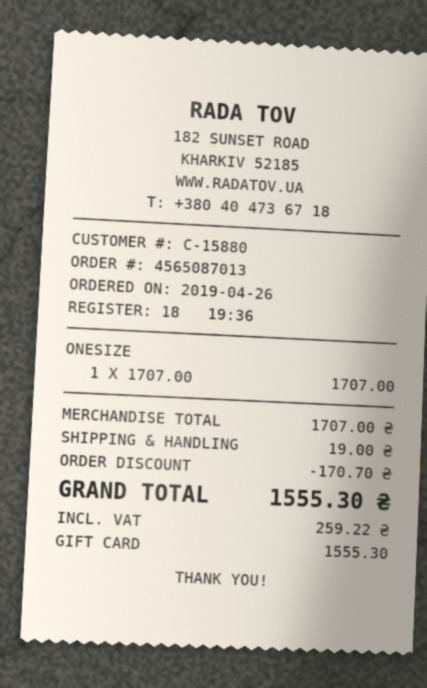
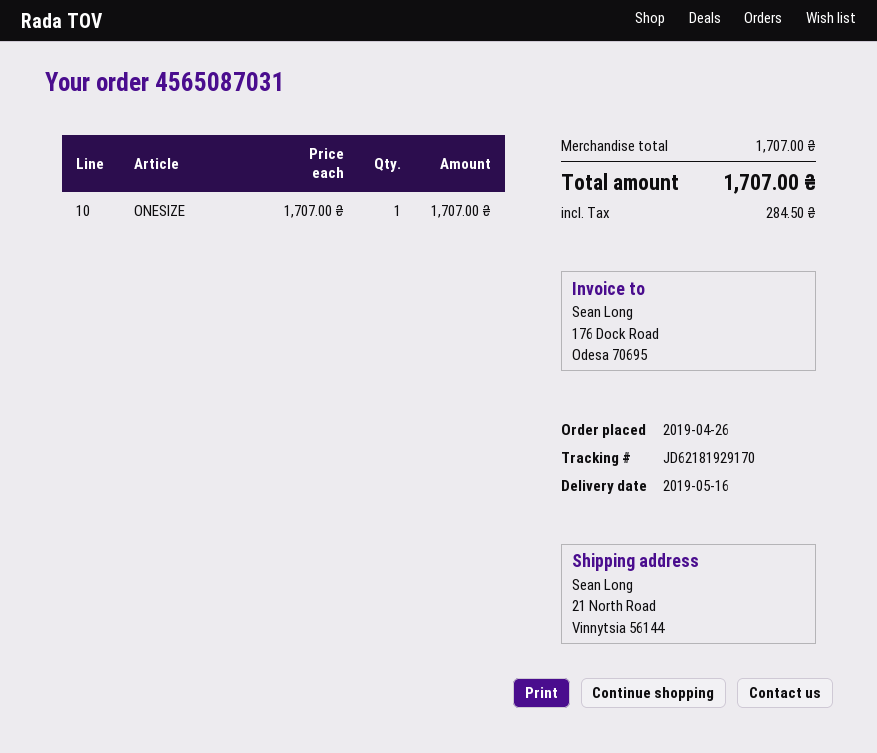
order number: 4565087013 -> 4565087031
discount: 170.70 -> none
shipping: 19.00 -> none
tax: 259.22 -> 284.50
total: 1555.30 -> 1707.00

